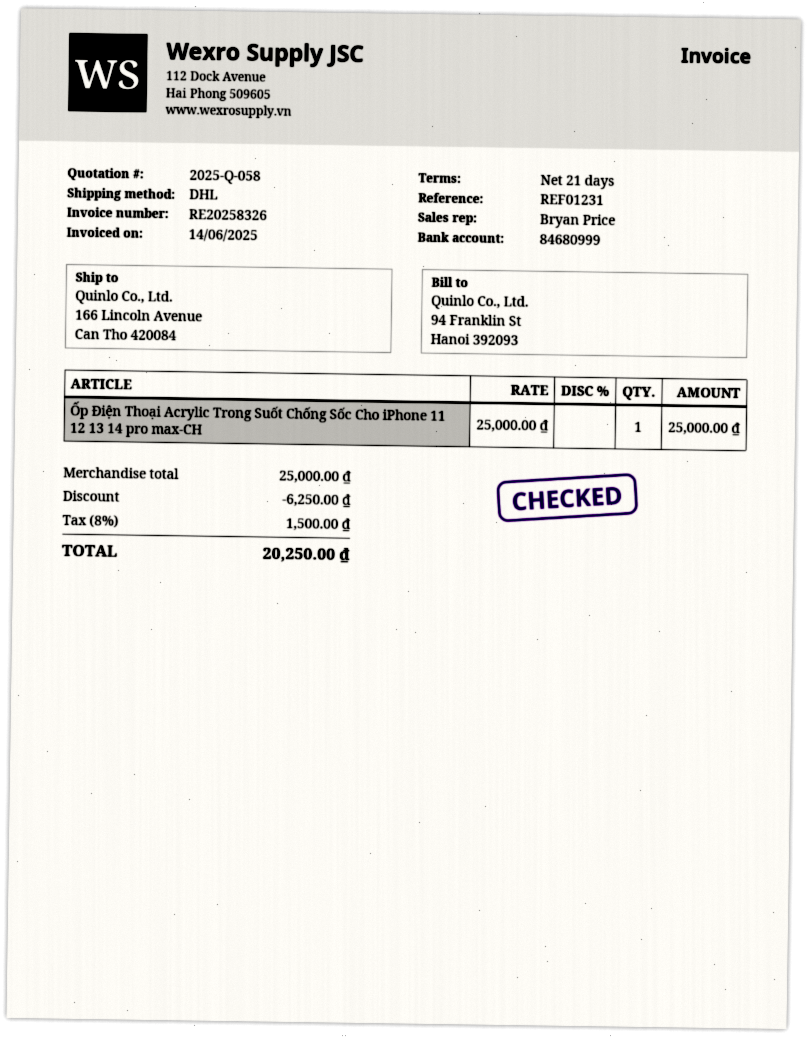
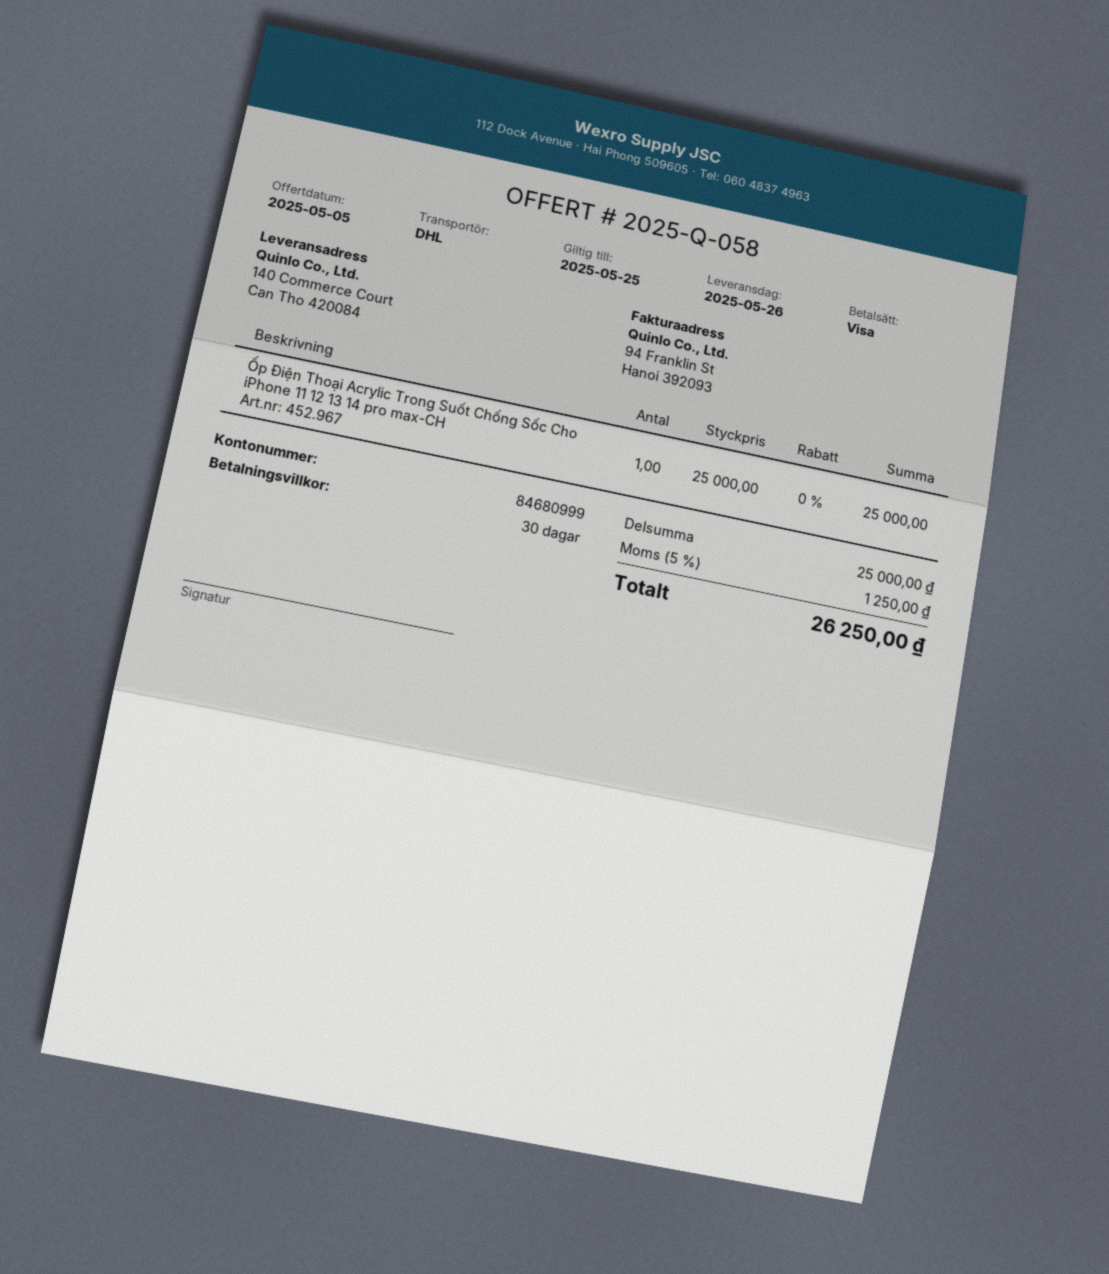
payment terms: 21 days -> 30 days
ship to: 166 Lincoln Avenue, Can Tho 420084 -> 140 Commerce Court, Can Tho 420084
discount: 6250.00 -> none
tax: 8% = 1500.00 -> 5% = 1250.00
total: 20250.00 -> 26250.00

